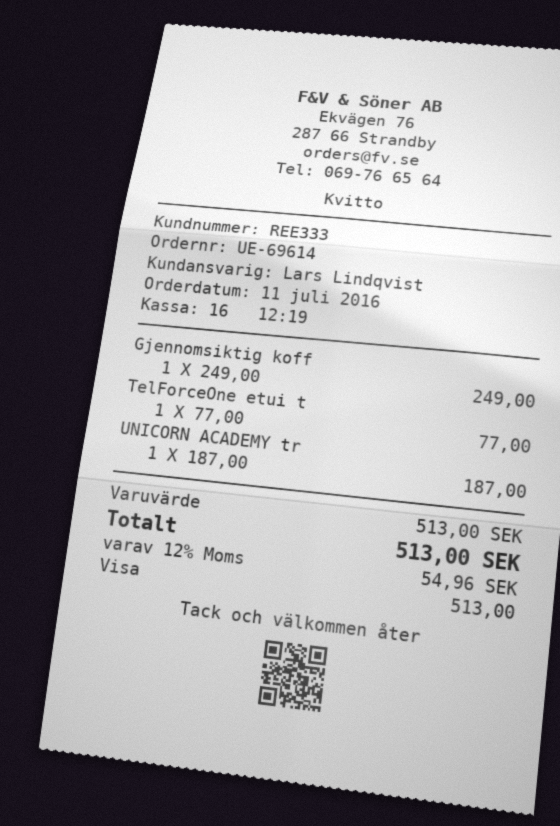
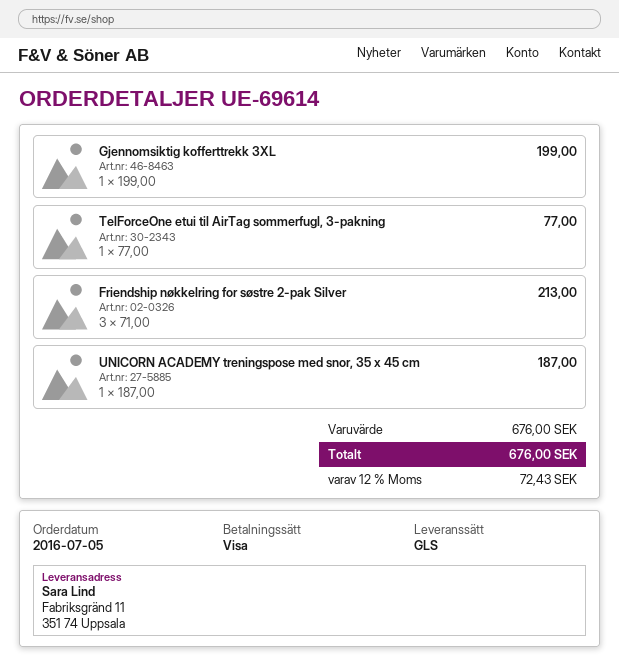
order date: 2016-07-11 -> 2016-07-05
Gjennomsiktig koff: 1 x 249.00 = 249.00 -> 1 x 199.00 = 199.00
Friendship nøkkelring for søstre 2-pak Silver: none -> 3 x 71.00 = 213.00
subtotal: 513.00 -> 676.00
tax: 12% = 54.96 -> 12% = 72.43
total: 513.00 -> 676.00

